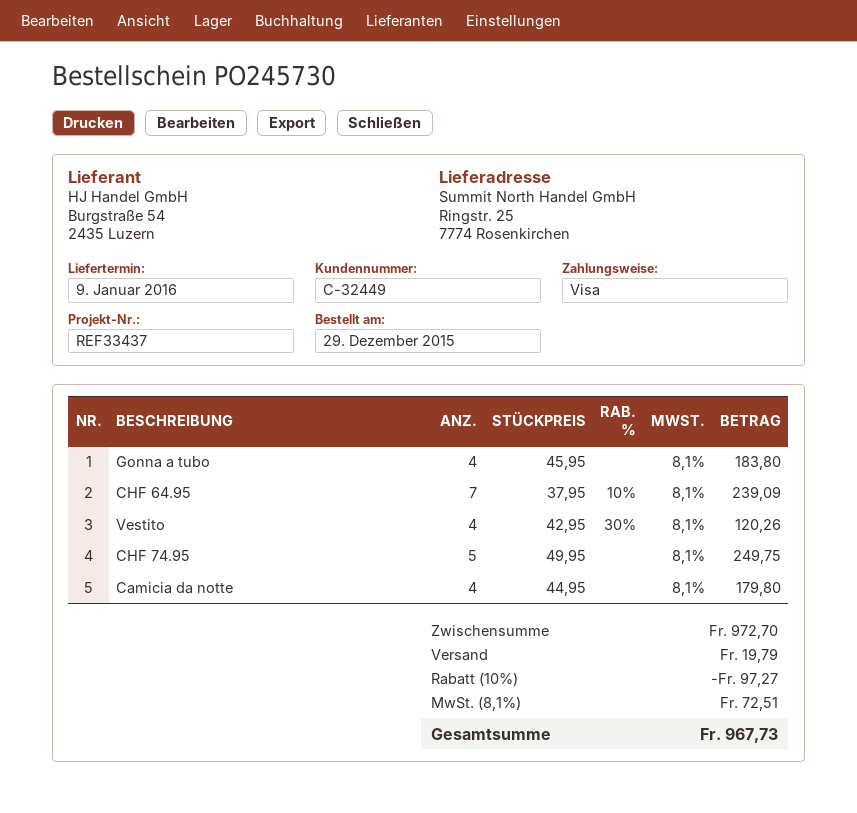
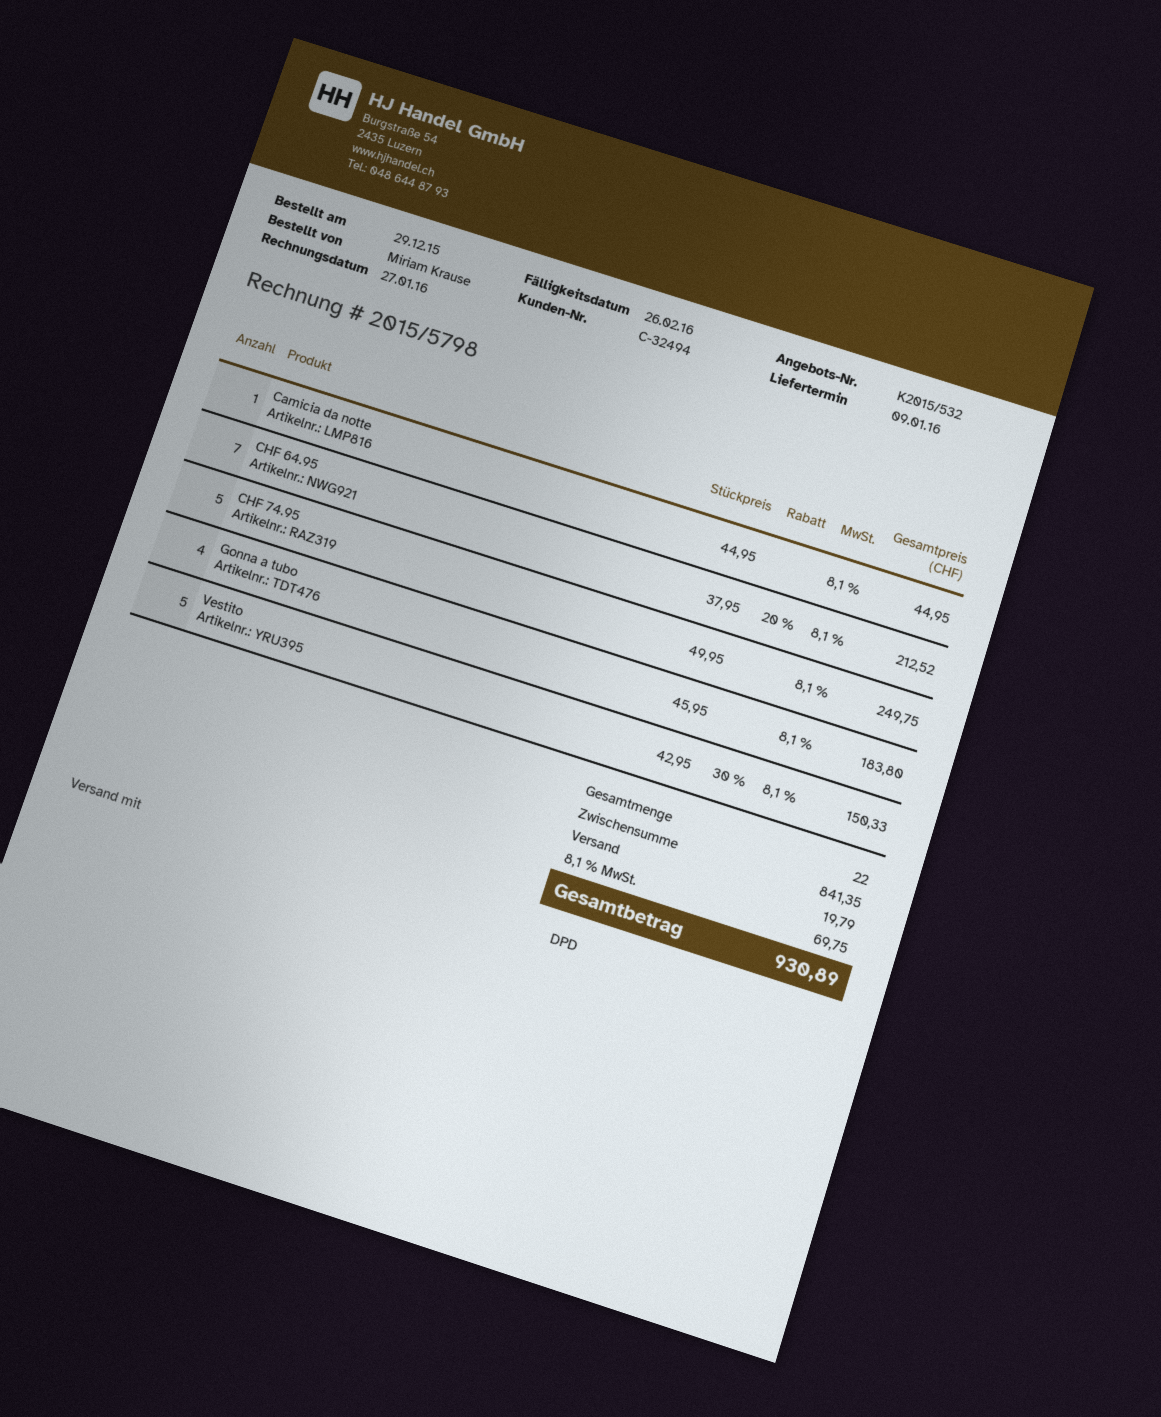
customer number: C-32449 -> C-32494
CHF 64.95: 7 x 37.95 - 10% = 239.09 -> 7 x 37.95 - 20% = 212.52
Vestito: 4 x 42.95 - 30% = 120.26 -> 5 x 42.95 - 30% = 150.33
Camicia da notte: 4 x 44.95 = 179.80 -> 1 x 44.95 = 44.95
subtotal: 972.70 -> 841.35
discount: 10% = 97.27 -> none
tax: 8.1% = 72.51 -> 8.1% = 69.75
total: 967.73 -> 930.89

